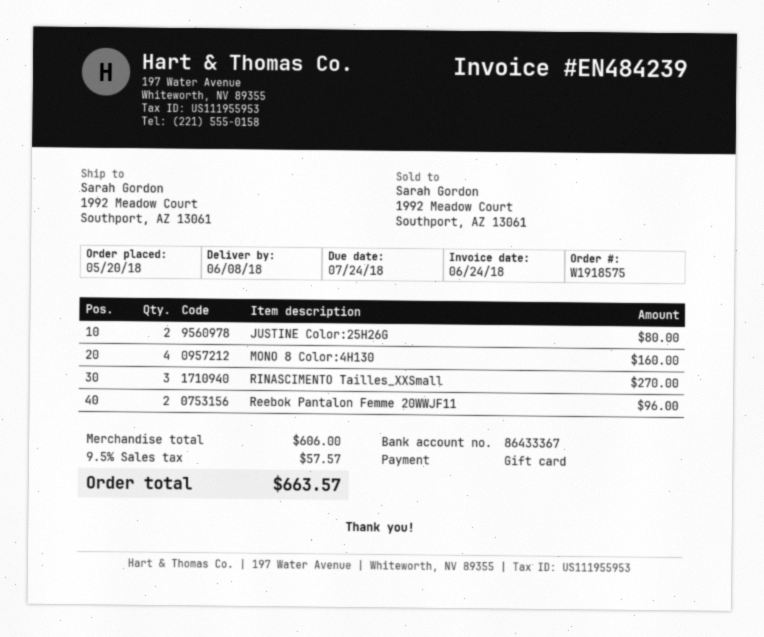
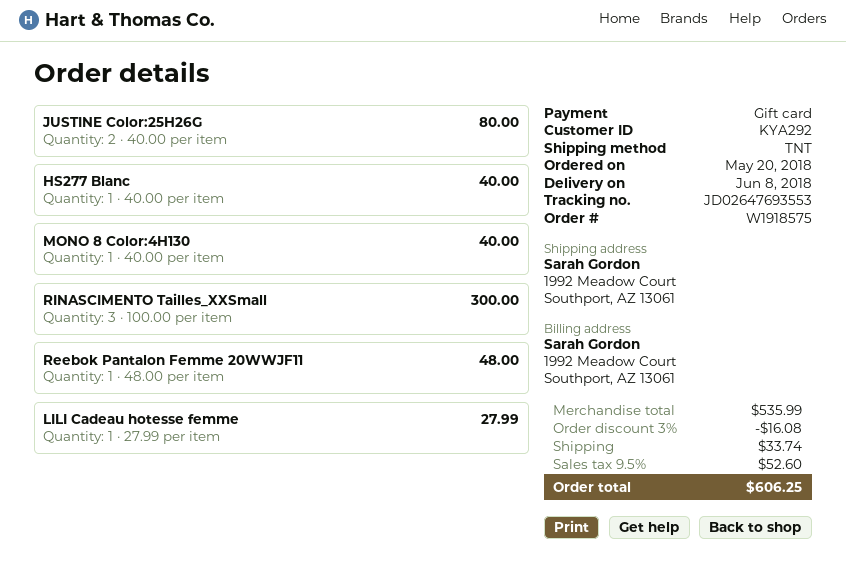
MONO 8 Color:4H130: 4 for 160.00 -> 1 for 40.00
RINASCIMENTO Tailles_XXSmall: 3 for 270.00 -> 3 for 300.00
Reebok Pantalon Femme 20WWJF11: 2 for 96.00 -> 1 for 48.00
HS277 Blanc: none -> 1 for 40.00
LILI Cadeau hotesse femme: none -> 1 for 27.99
subtotal: 606.00 -> 535.99
discount: none -> 3% = 16.08
shipping: none -> 33.74
tax: 9.5% = 57.57 -> 9.5% = 52.60
total: 663.57 -> 606.25

